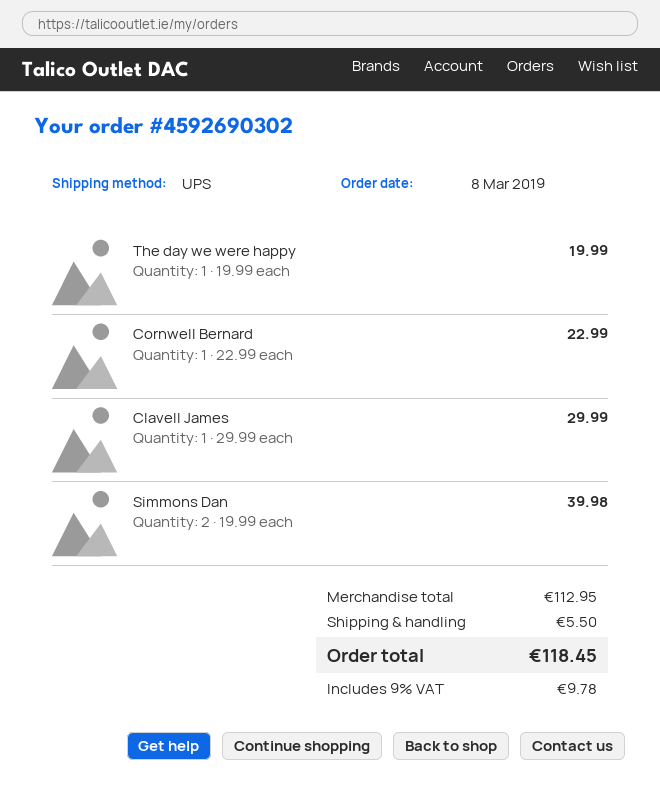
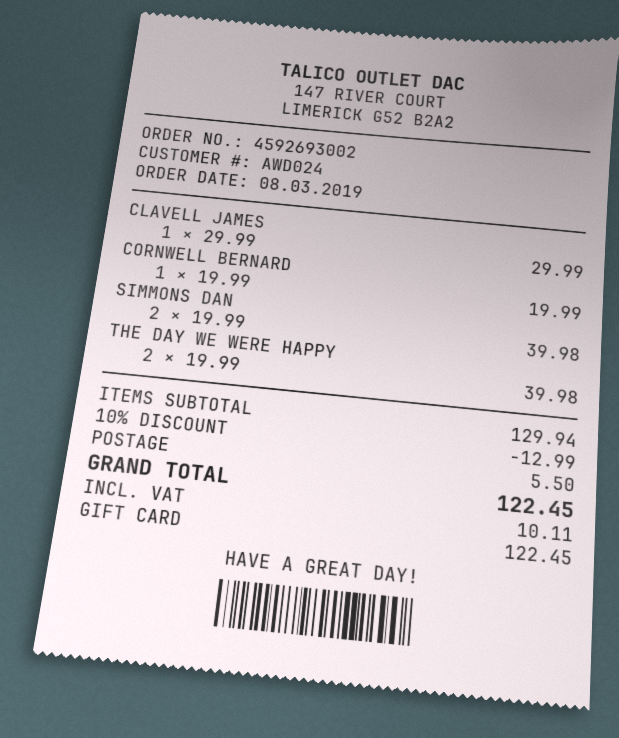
order number: 4592690302 -> 4592693002
The day we were happy: 1 x 19.99 = 19.99 -> 2 x 19.99 = 39.98
Cornwell Bernard: 1 x 22.99 = 22.99 -> 1 x 19.99 = 19.99
subtotal: 112.95 -> 129.94
discount: none -> 10% = 12.99
tax: 9.78 -> 10.11
total: 118.45 -> 122.45

